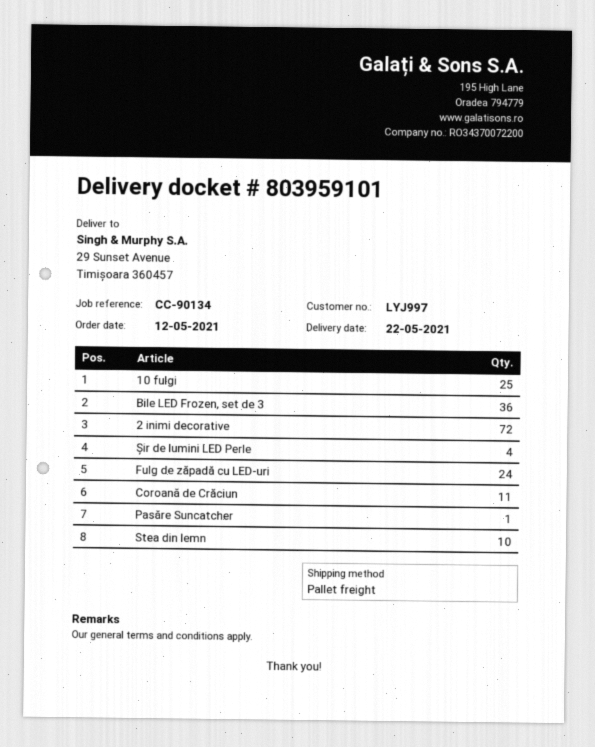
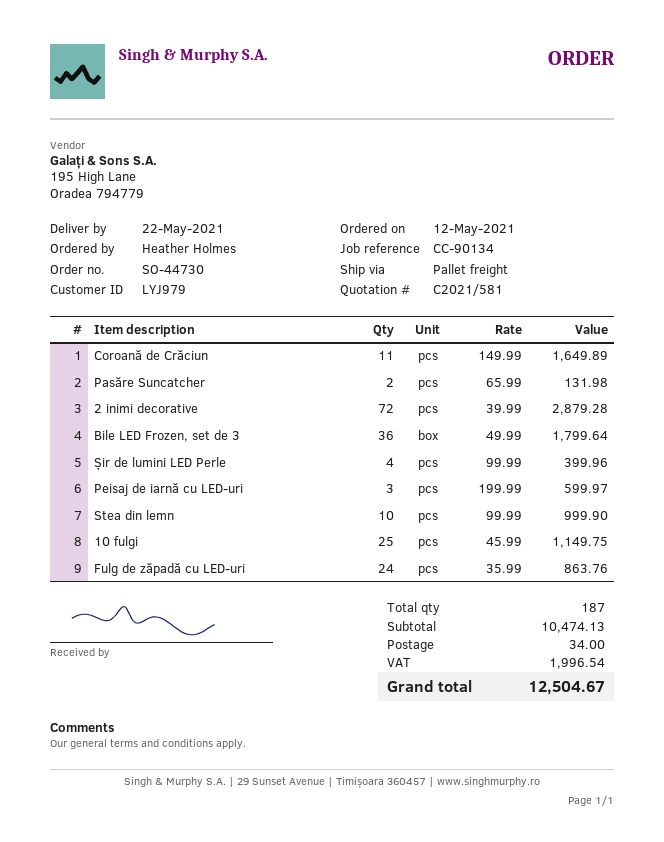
customer number: LYJ997 -> LYJ979
Pasăre Suncatcher: 1 -> 2
Peisaj de iarnă cu LED-uri: none -> 3

